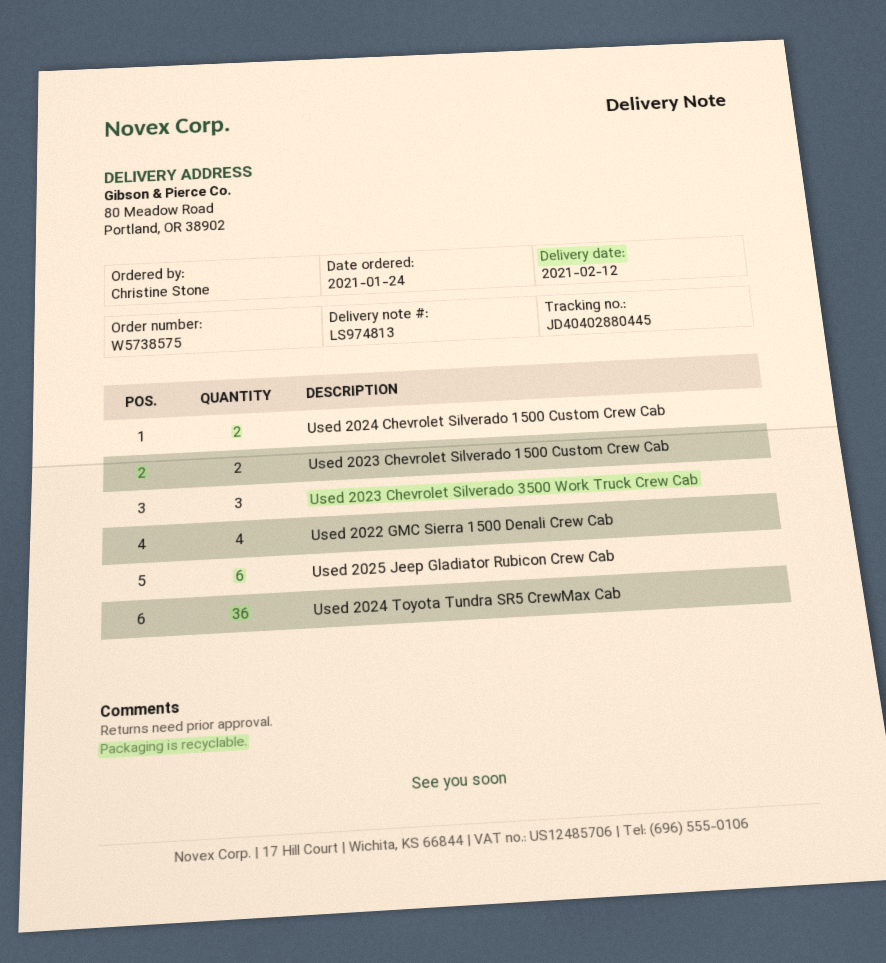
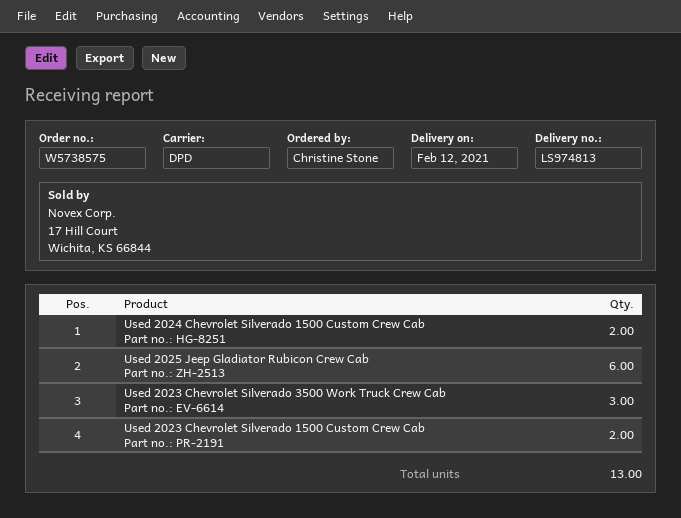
Used 2022 GMC Sierra 1500 Denali Crew Cab: 4 -> none
Used 2024 Toyota Tundra SR5 CrewMax Cab: 36 -> none

